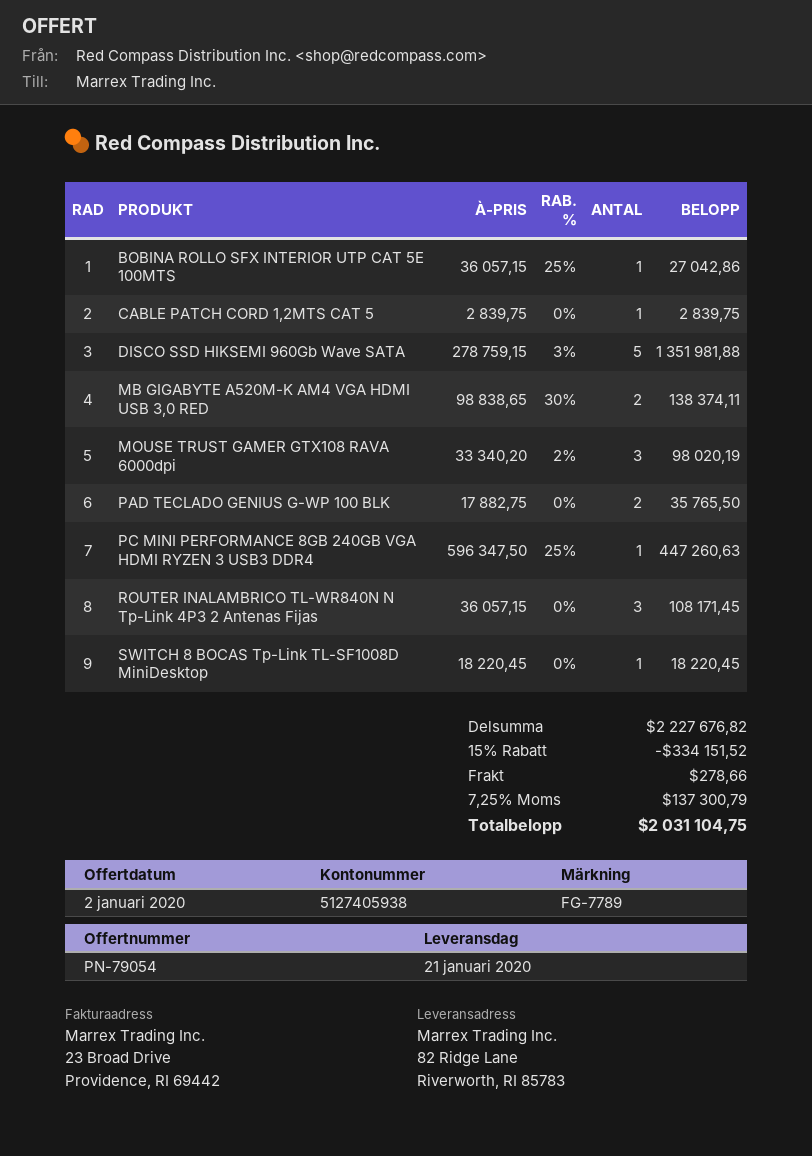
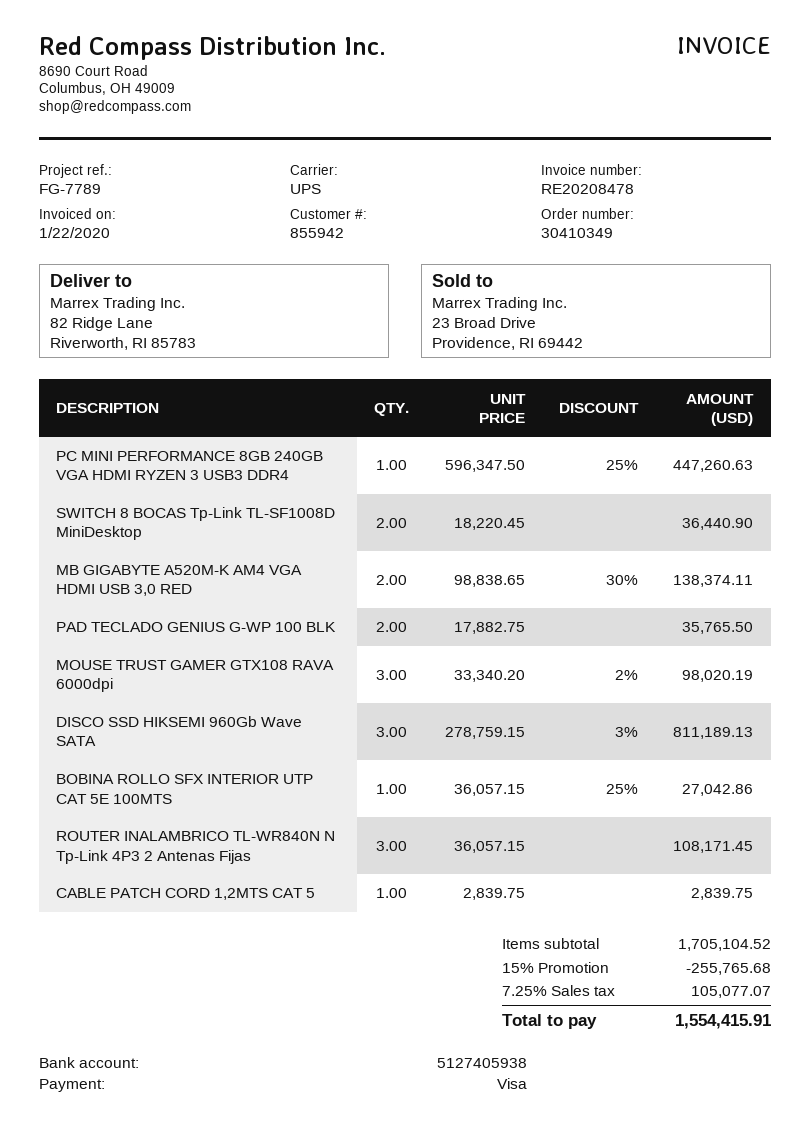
DISCO SSD HIKSEMI 960Gb Wave SATA: 5 x 278759.15 - 3% = 1351981.88 -> 3 x 278759.15 - 3% = 811189.13
SWITCH 8 BOCAS Tp-Link TL-SF1008D MiniDesktop: 1 x 18220.45 = 18220.45 -> 2 x 18220.45 = 36440.90
subtotal: 2227676.82 -> 1705104.52
discount: 15% = 334151.52 -> 15% = 255765.68
shipping: 278.66 -> none
tax: 7.25% = 137300.79 -> 7.25% = 105077.07
total: 2031104.75 -> 1554415.91

